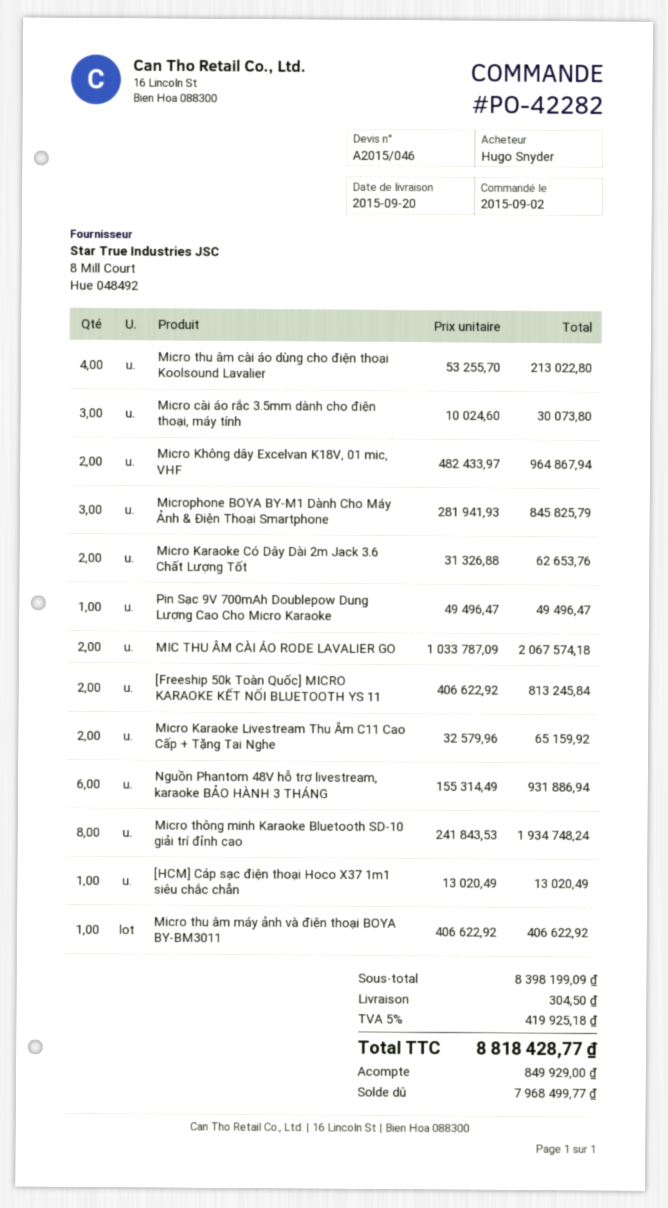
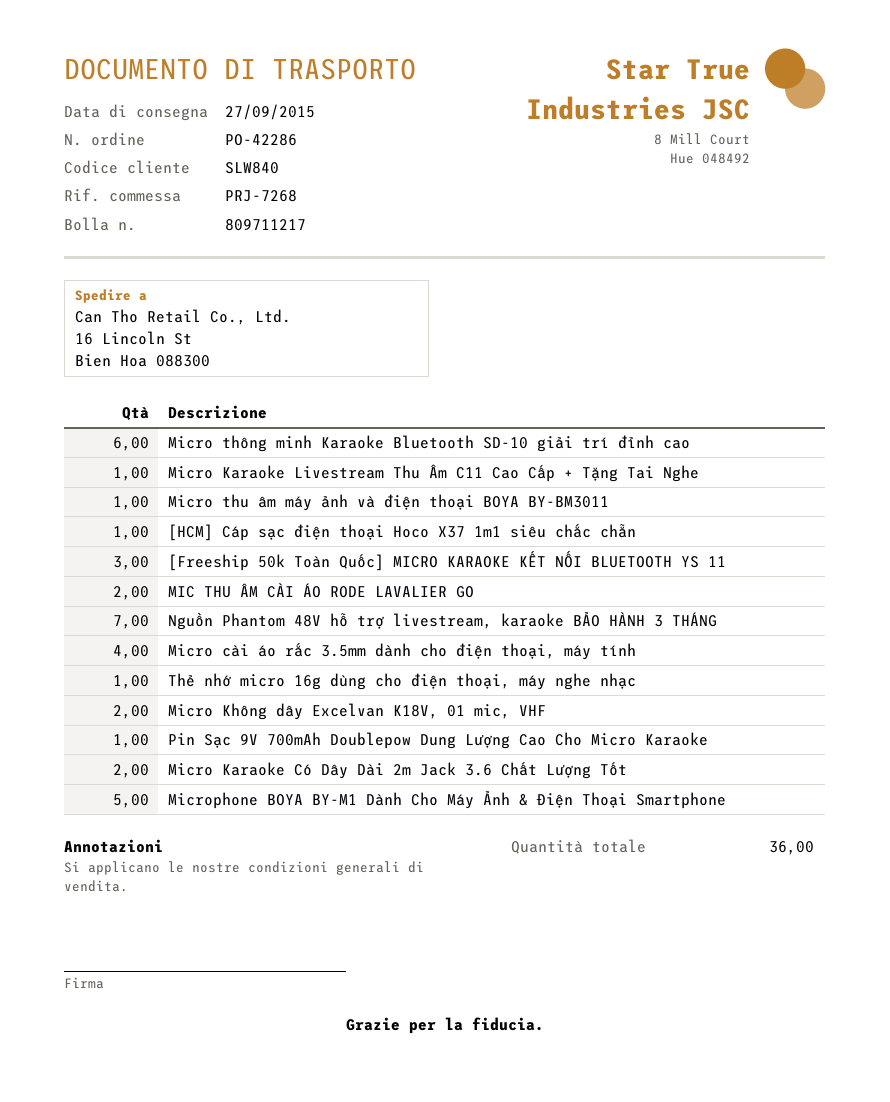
order number: PO-42282 -> PO-42286
delivery date: 2015-09-20 -> 2015-09-27
Micro thu âm cài áo dùng cho điện thoại Koolsound Lavalier: 4 -> none
Micro cài áo rắc 3.5mm dành cho điện thoại, máy tính: 3 -> 4
Microphone BOYA BY-M1 Dành Cho Máy Ảnh & Điện Thoại Smartphone: 3 -> 5
[Freeship 50k Toàn Quốc] MICRO KARAOKE KẾT NỐI BLUETOOTH YS 11: 2 -> 3
Micro Karaoke Livestream Thu Âm C11 Cao Cấp + Tặng Tai Nghe: 2 -> 1
Nguồn Phantom 48V hỗ trợ livestream, karaoke BẢO HÀNH 3 THÁNG: 6 -> 7
Micro thông minh Karaoke Bluetooth SD-10 giải trí đỉnh cao: 8 -> 6
Thẻ nhớ micro 16g dùng cho điện thoại, máy nghe nhạc: none -> 1

